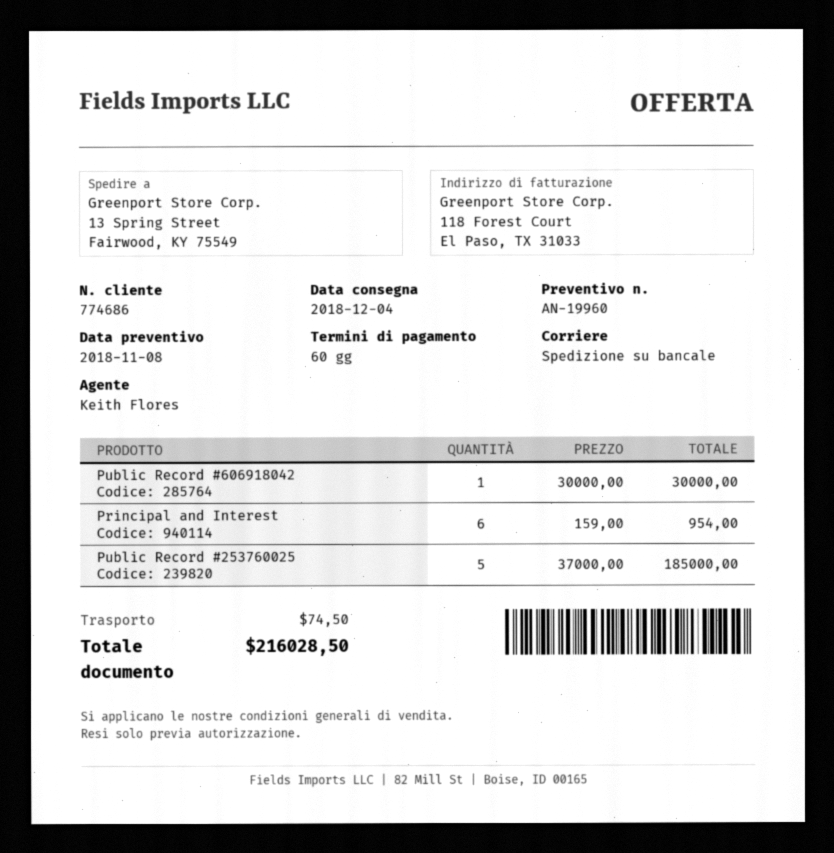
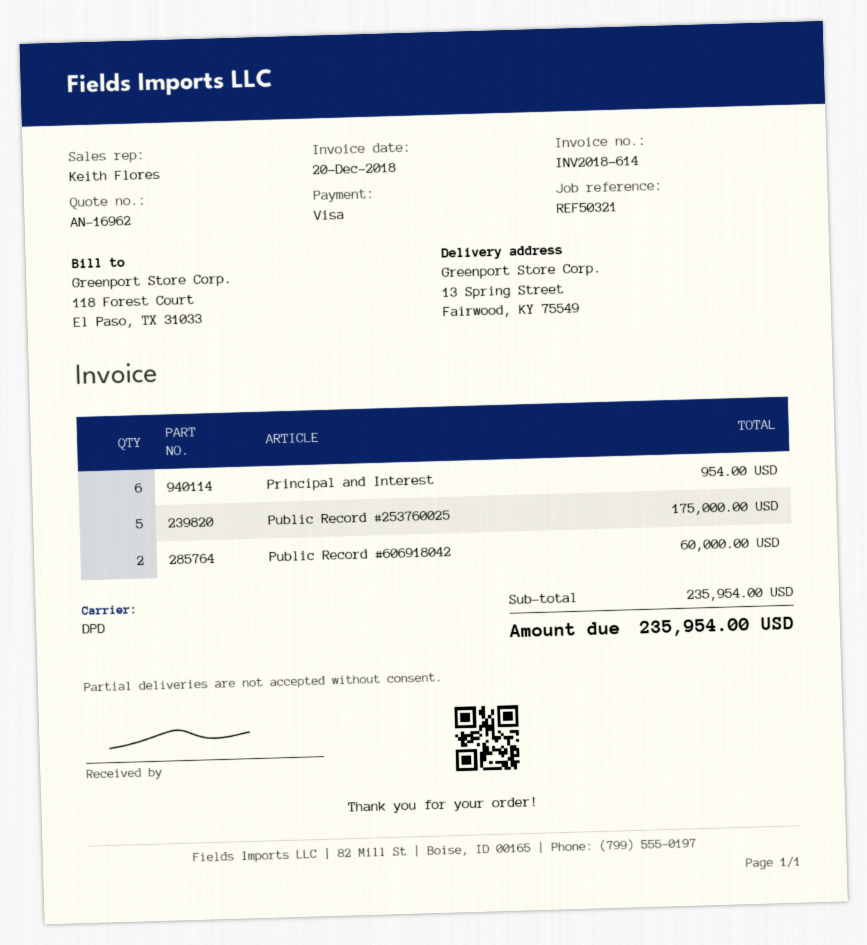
quote number: AN-19960 -> AN-16962
shipping method: pallet freight -> DPD
Public Record #606918042: 1 for 30000.00 -> 2 for 60000.00
Public Record #253760025: 5 for 185000.00 -> 5 for 175000.00
shipping: 74.50 -> none
total: 216028.50 -> 235954.00

